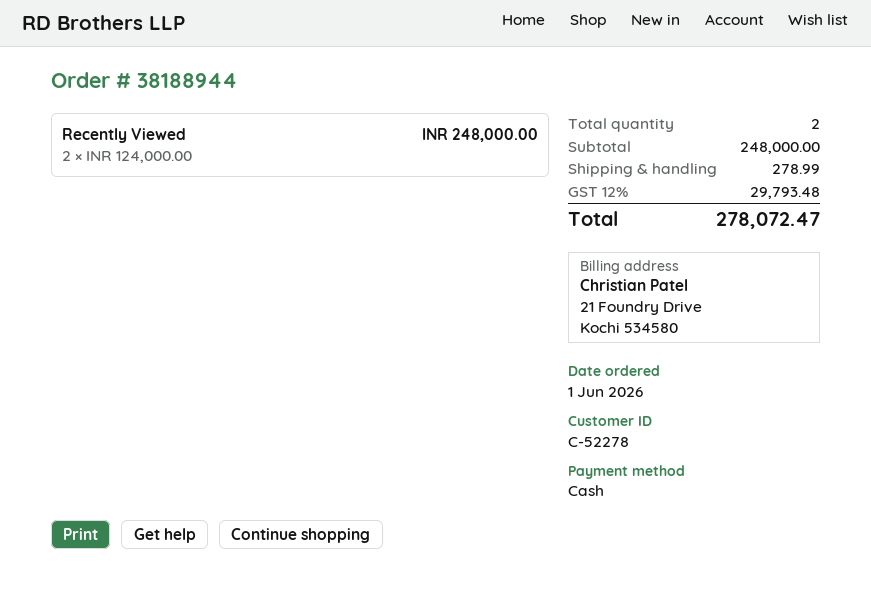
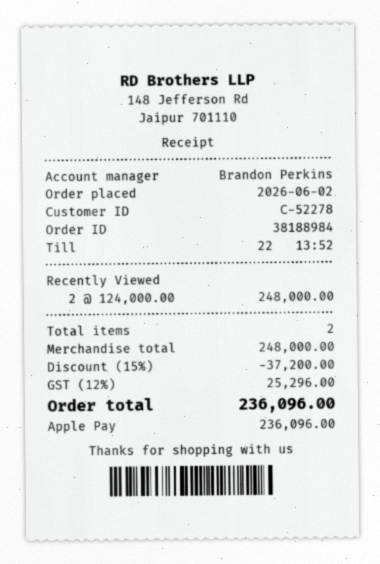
order number: 38188944 -> 38188984
order date: 2026-06-01 -> 2026-06-02
payment method: cash -> Apple Pay
discount: none -> 15% = 37200.00
shipping: 278.99 -> none
tax: 12% = 29793.48 -> 12% = 25296.00
total: 278072.47 -> 236096.00

